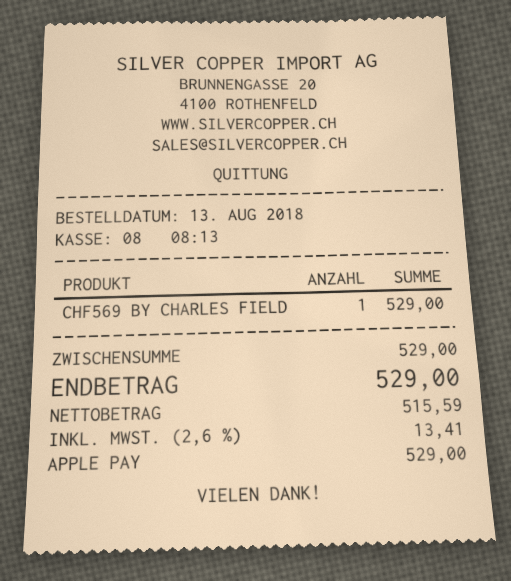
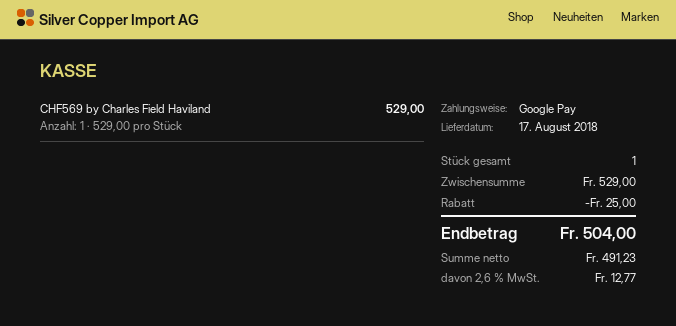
payment method: Apple Pay -> Google Pay
discount: none -> 25.00
net: 515.59 -> 491.23
tax: 2.6% = 13.41 -> 2.6% = 12.77
total: 529.00 -> 504.00

